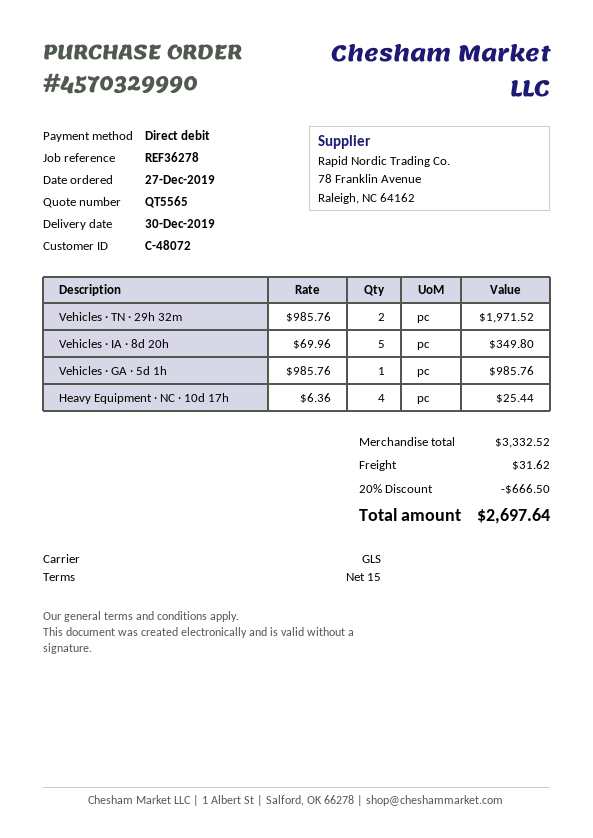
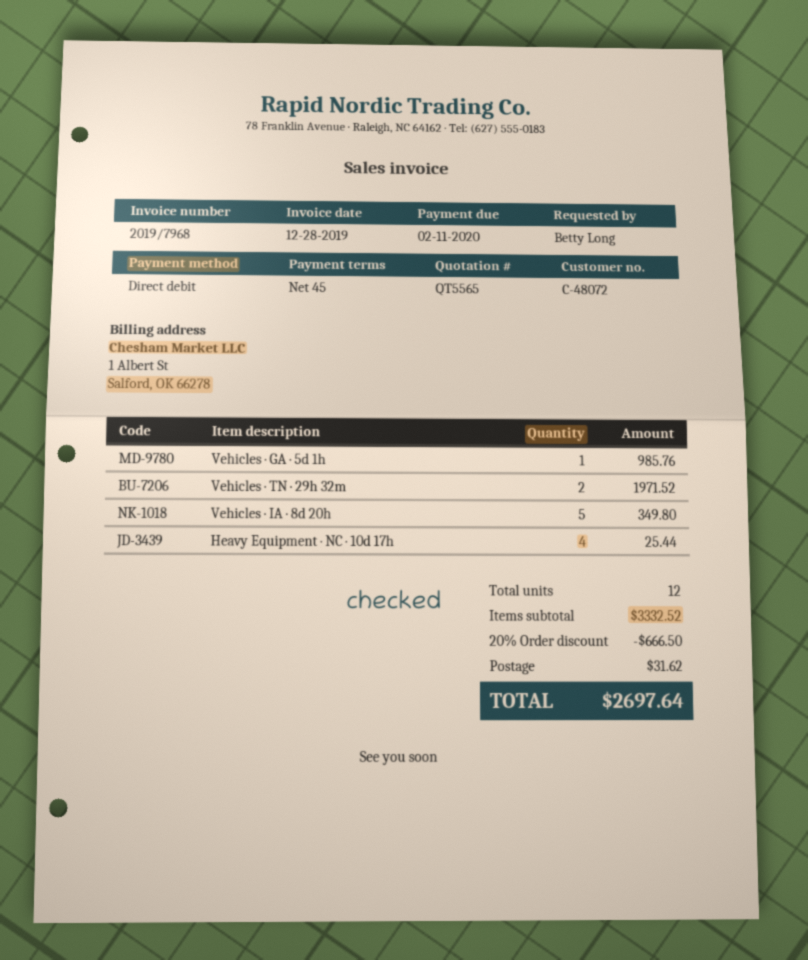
payment terms: 15 days -> 45 days

